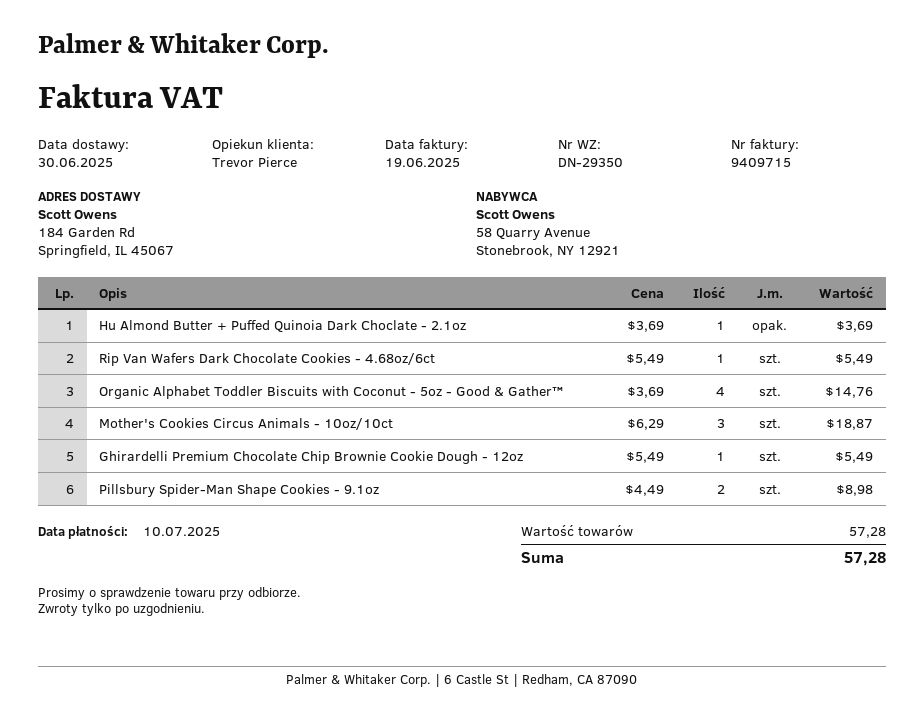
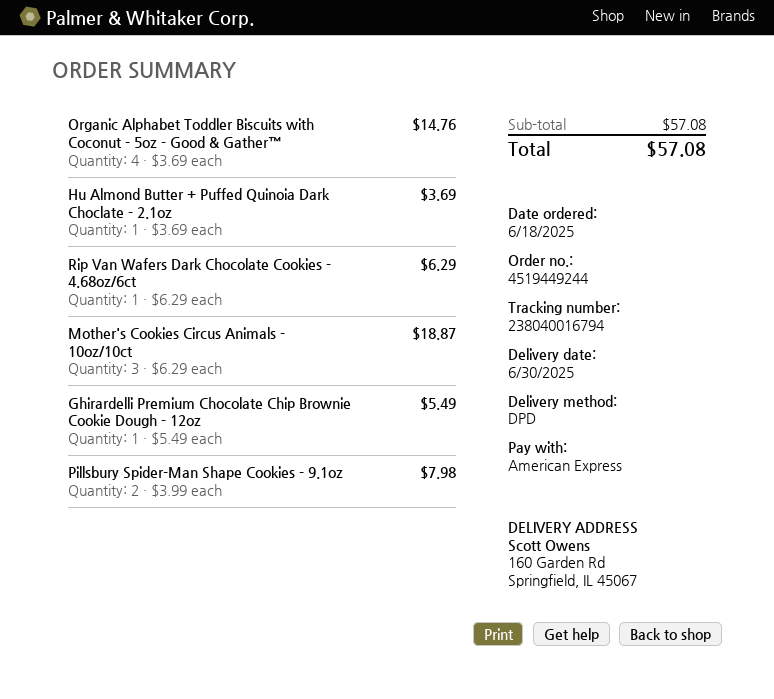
ship to: 184 Garden Rd, Springfield, IL 45067 -> 160 Garden Rd, Springfield, IL 45067
Rip Van Wafers Dark Chocolate Cookies - 4.68oz/6ct: 1 x 5.49 = 5.49 -> 1 x 6.29 = 6.29
Pillsbury Spider-Man Shape Cookies - 9.1oz: 2 x 4.49 = 8.98 -> 2 x 3.99 = 7.98
subtotal: 57.28 -> 57.08
total: 57.28 -> 57.08

